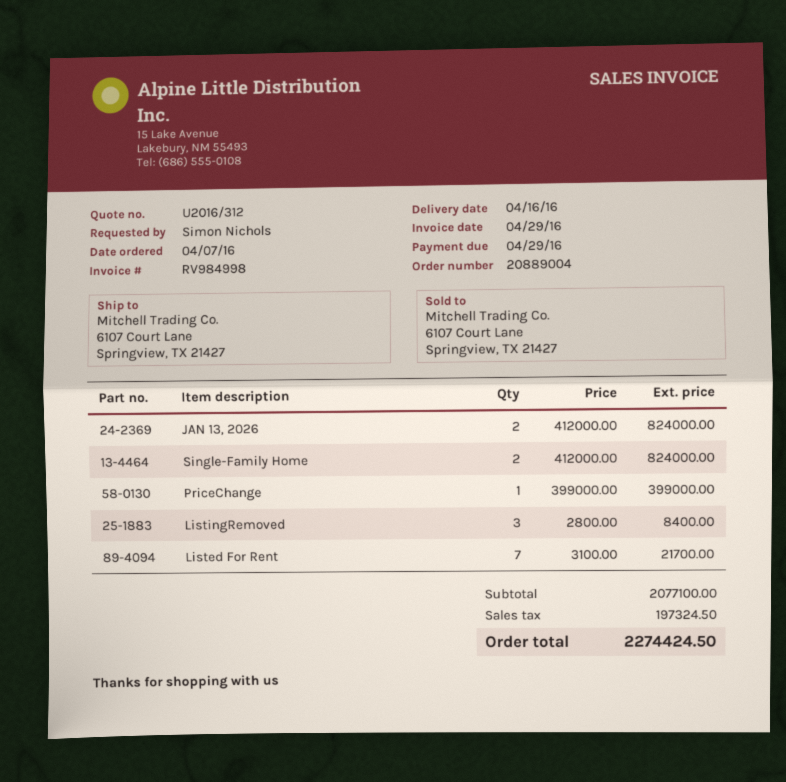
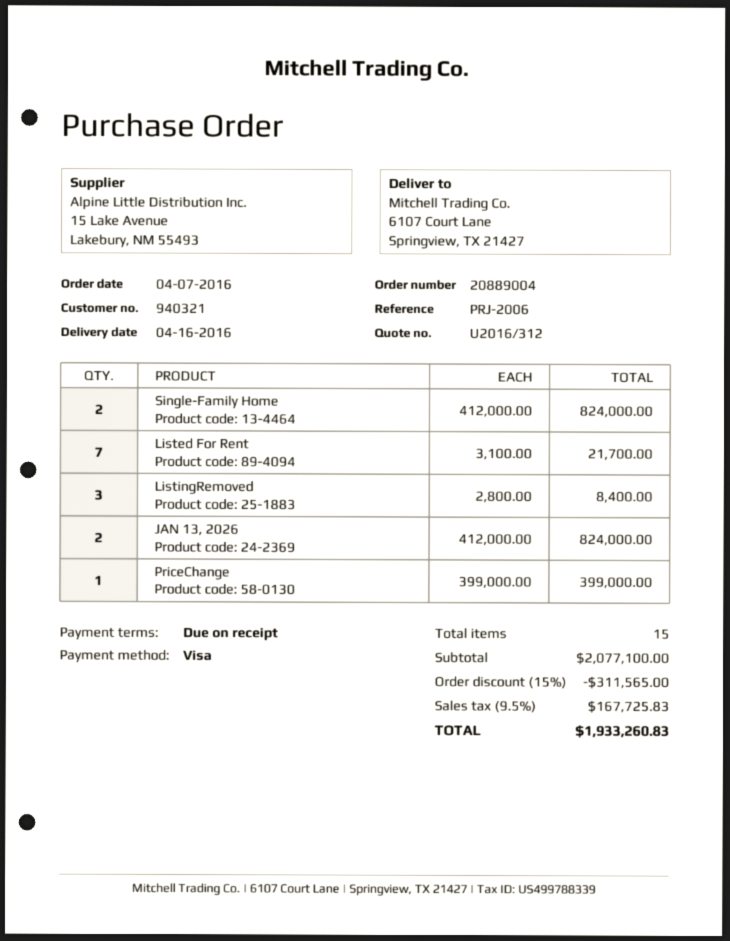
discount: none -> 15% = 311565.00
tax: 197324.50 -> 167725.83
total: 2274424.50 -> 1933260.83

